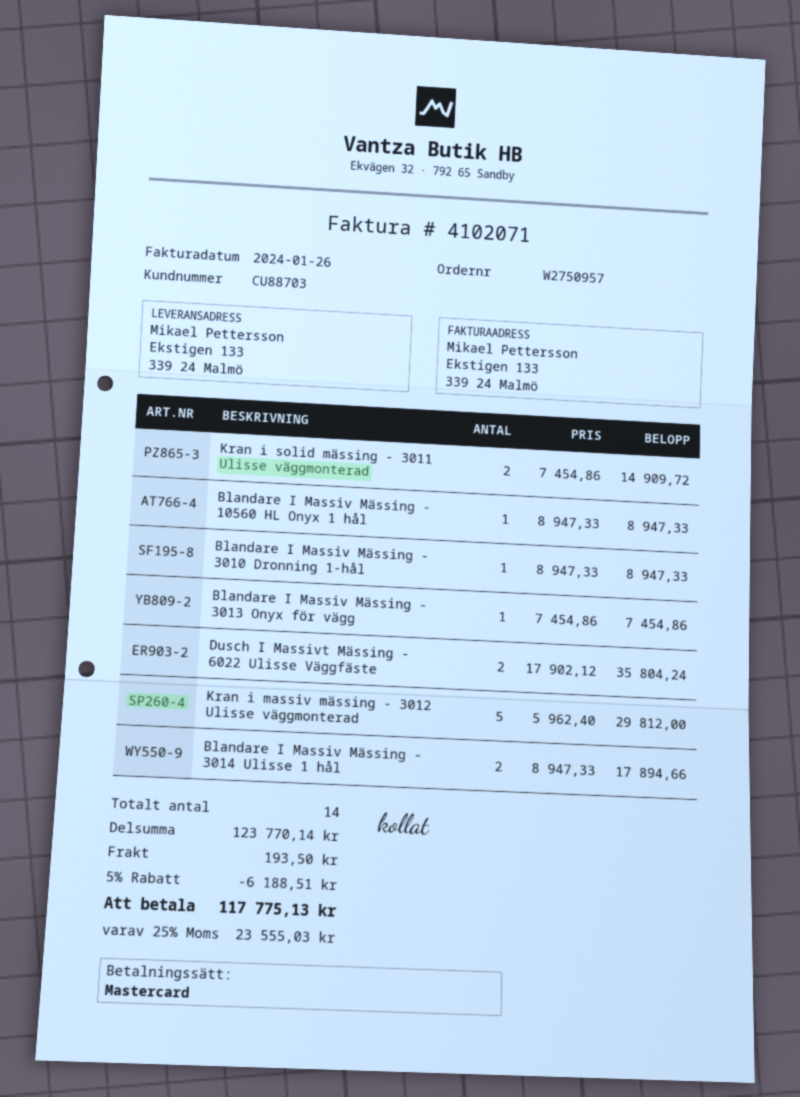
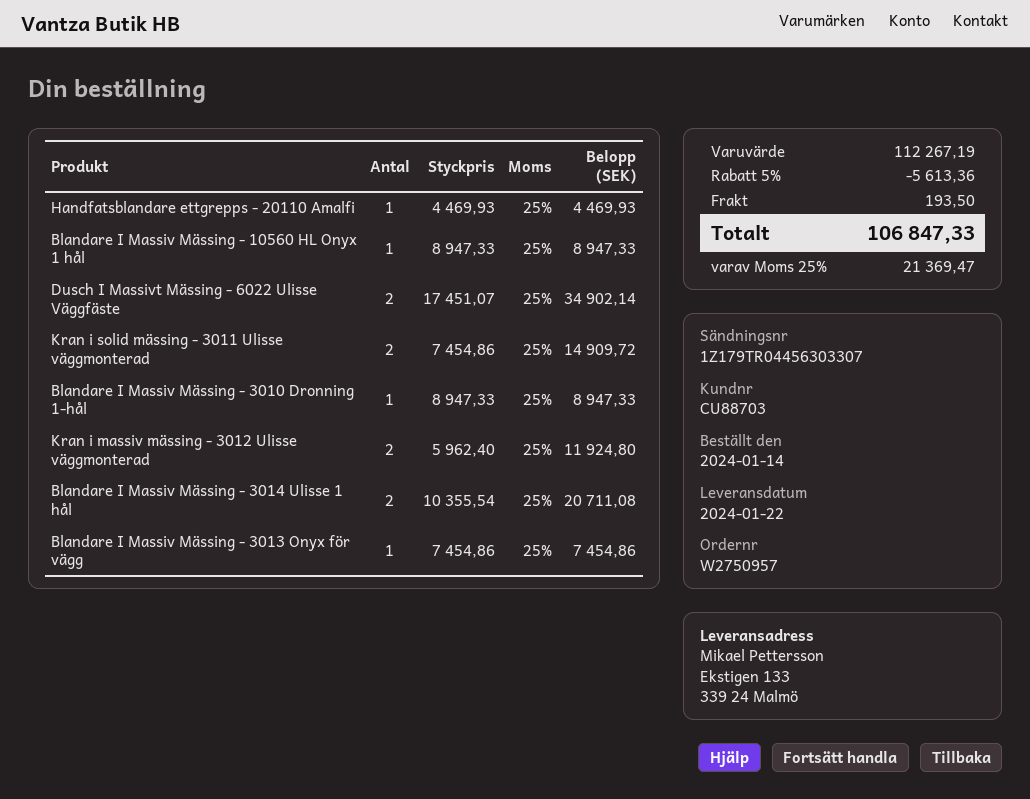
Dusch I Massivt Mässing - 6022 Ulisse Väggfäste: 2 x 17902.12 = 35804.24 -> 2 x 17451.07 = 34902.14
Kran i massiv mässing - 3012 Ulisse väggmonterad: 5 x 5962.40 = 29812.00 -> 2 x 5962.40 = 11924.80
Blandare I Massiv Mässing - 3014 Ulisse 1 hål: 2 x 8947.33 = 17894.66 -> 2 x 10355.54 = 20711.08
Handfatsblandare ettgrepps - 20110 Amalfi: none -> 1 x 4469.93 = 4469.93
subtotal: 123770.14 -> 112267.19
discount: 5% = 6188.51 -> 5% = 5613.36
tax: 25% = 23555.03 -> 25% = 21369.47
total: 117775.13 -> 106847.33

